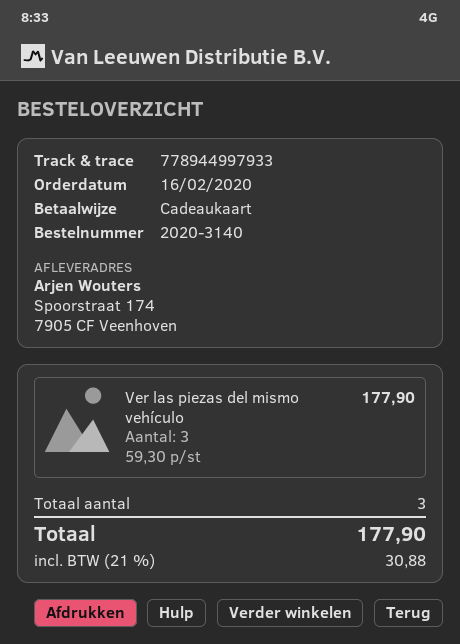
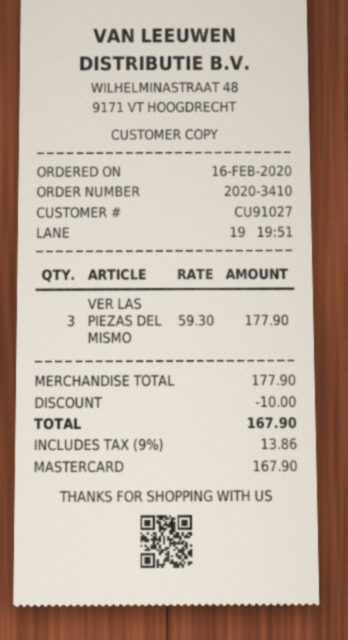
order number: 2020-3140 -> 2020-3410
payment method: gift card -> Mastercard
discount: none -> 10.00
tax: 21% = 30.88 -> 9% = 13.86
total: 177.90 -> 167.90

